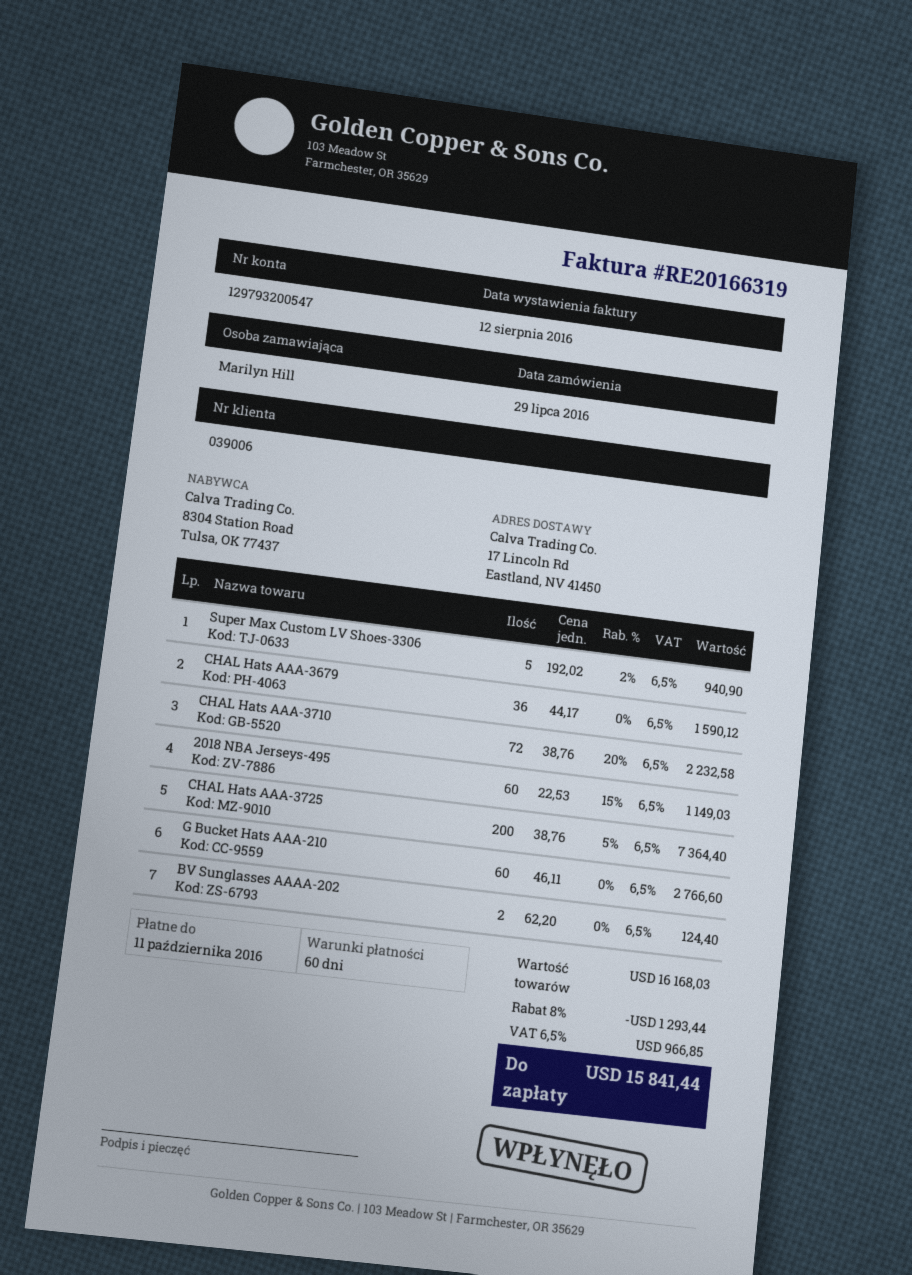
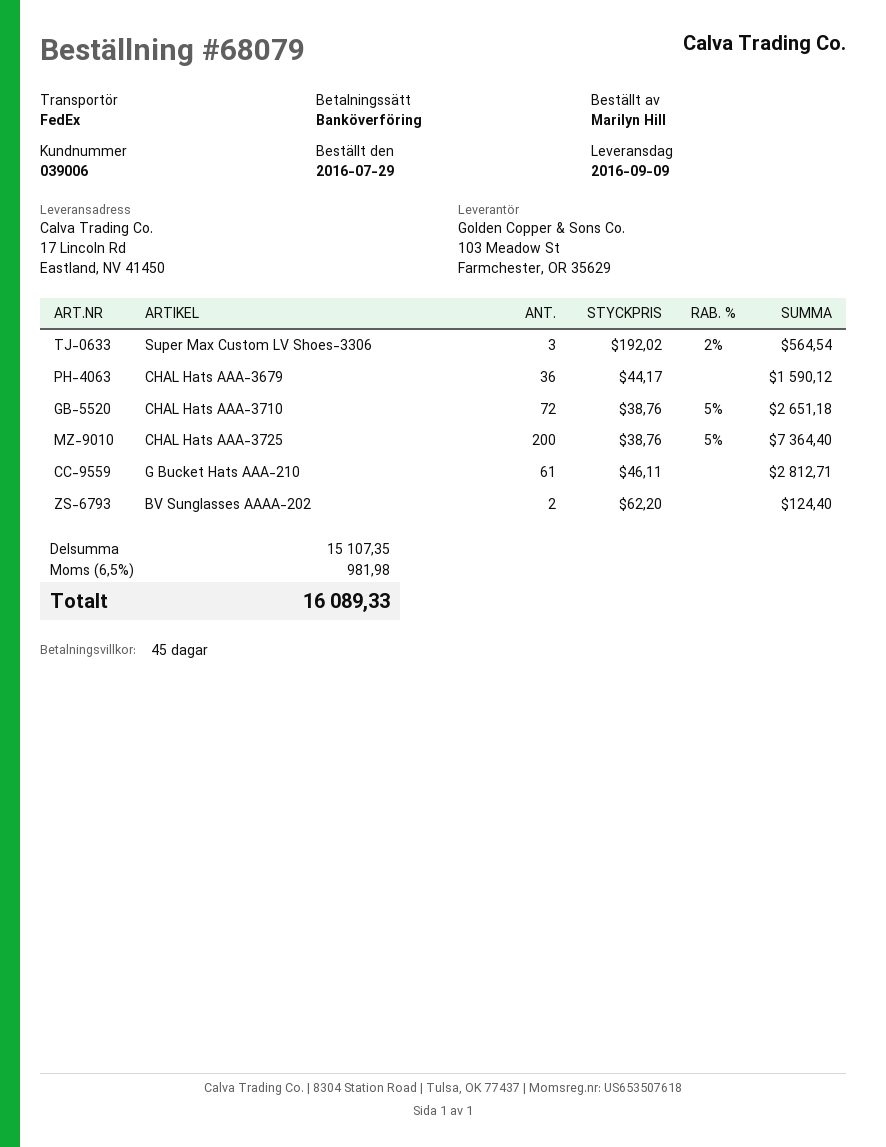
payment terms: 60 days -> 45 days
Super Max Custom LV Shoes-3306: 5 x 192.02 - 2% = 940.90 -> 3 x 192.02 - 2% = 564.54
CHAL Hats AAA-3710: 72 x 38.76 - 20% = 2232.58 -> 72 x 38.76 - 5% = 2651.18
2018 NBA Jerseys-495: 60 x 22.53 - 15% = 1149.03 -> none
G Bucket Hats AAA-210: 60 x 46.11 = 2766.60 -> 61 x 46.11 = 2812.71
subtotal: 16168.03 -> 15107.35
discount: 8% = 1293.44 -> none
tax: 6.5% = 966.85 -> 6.5% = 981.98
total: 15841.44 -> 16089.33

